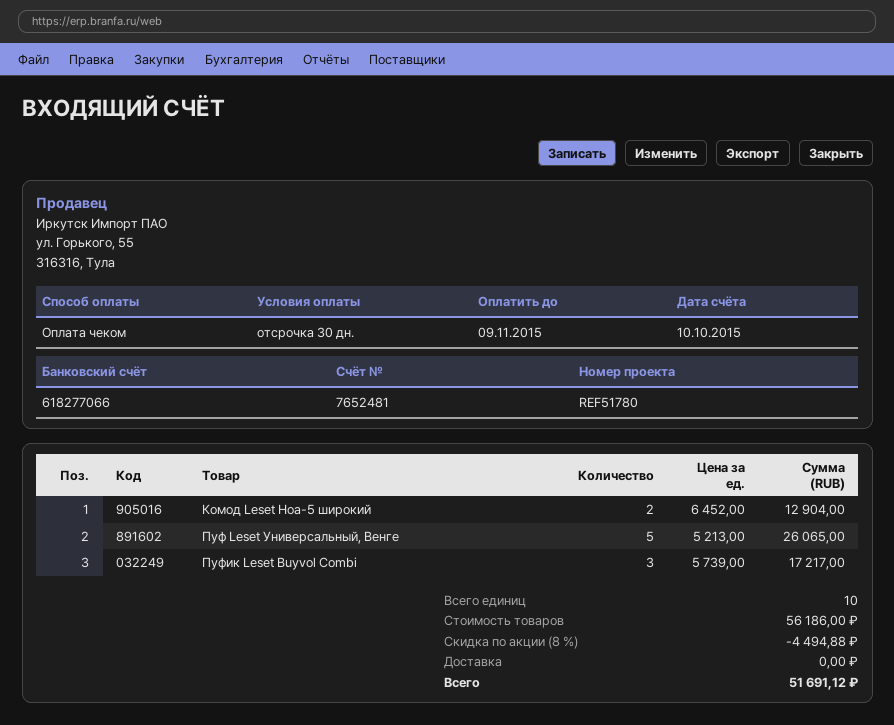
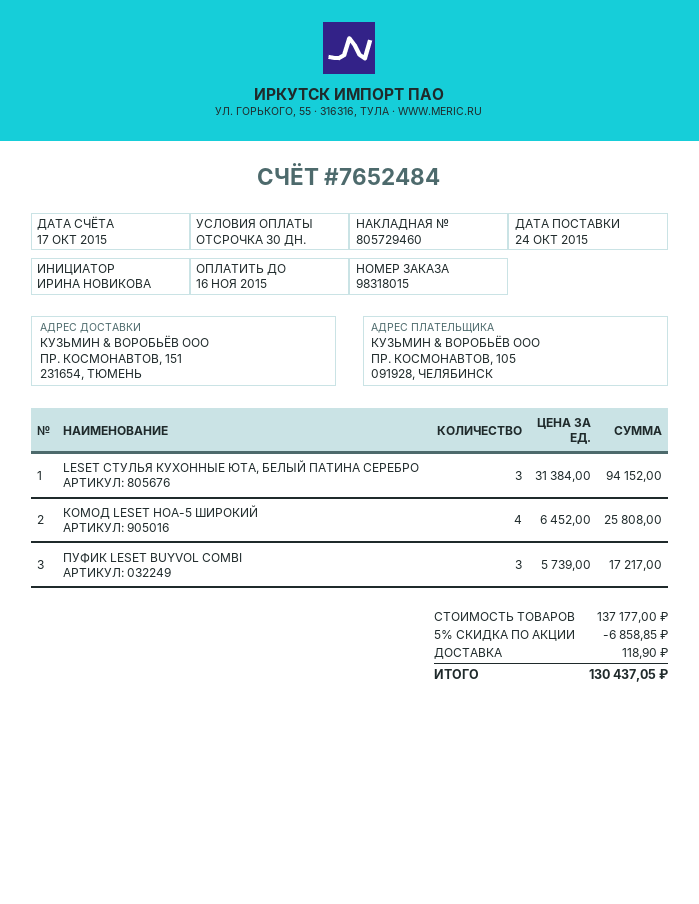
invoice number: 7652481 -> 7652484
invoice date: 2015-10-10 -> 2015-10-17
due date: 2015-11-09 -> 2015-11-16
Комод Leset Ноа-5 широкий: 2 x 6452.00 = 12904.00 -> 4 x 6452.00 = 25808.00
Пуф Leset Универсальный, Венге: 5 x 5213.00 = 26065.00 -> none
LESET СТУЛЬЯ КУХОННЫЕ ЮТА, БЕЛЫЙ ПАТИНА СЕРЕБРО: none -> 3 x 31384.00 = 94152.00
subtotal: 56186.00 -> 137177.00
discount: 8% = 4494.88 -> 5% = 6858.85
shipping: 0.00 -> 118.90
total: 51691.12 -> 130437.05

